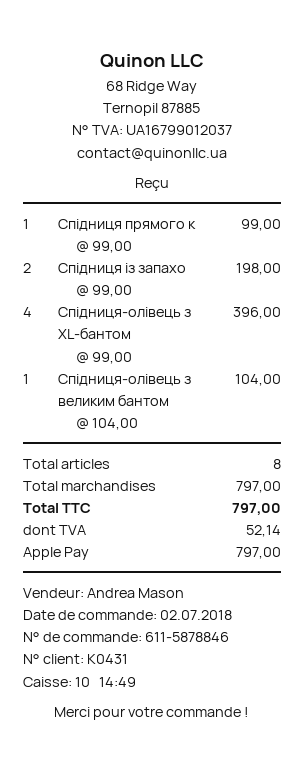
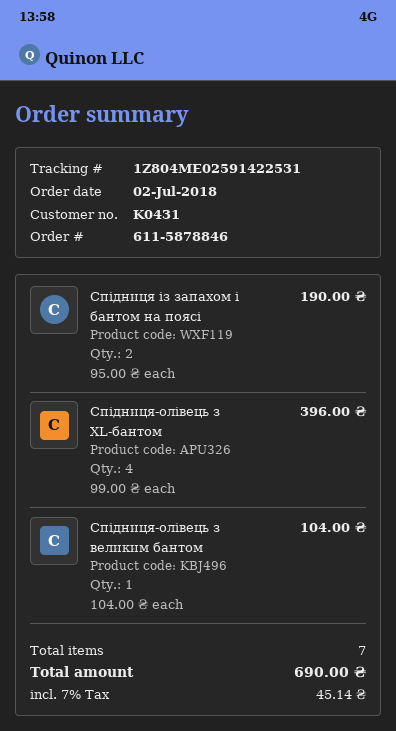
Спідниця прямого к: 1 x 99.00 = 99.00 -> none
Спідниця із запахо: 2 x 99.00 = 198.00 -> 2 x 95.00 = 190.00
total quantity: 8 -> 7
tax: 52.14 -> 45.14
total: 797.00 -> 690.00

